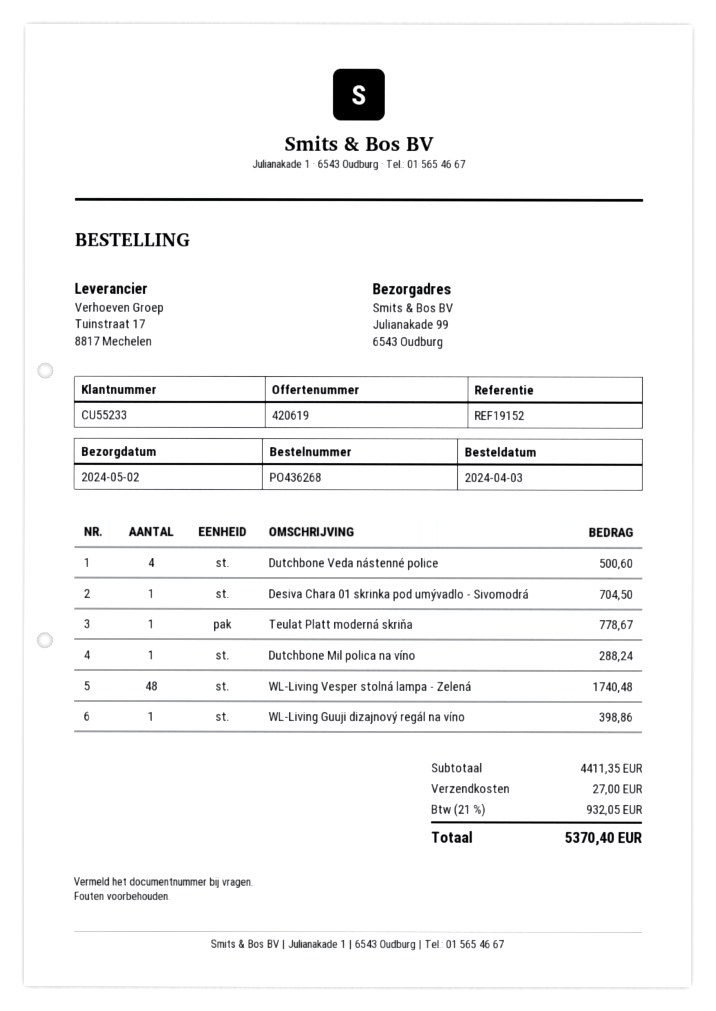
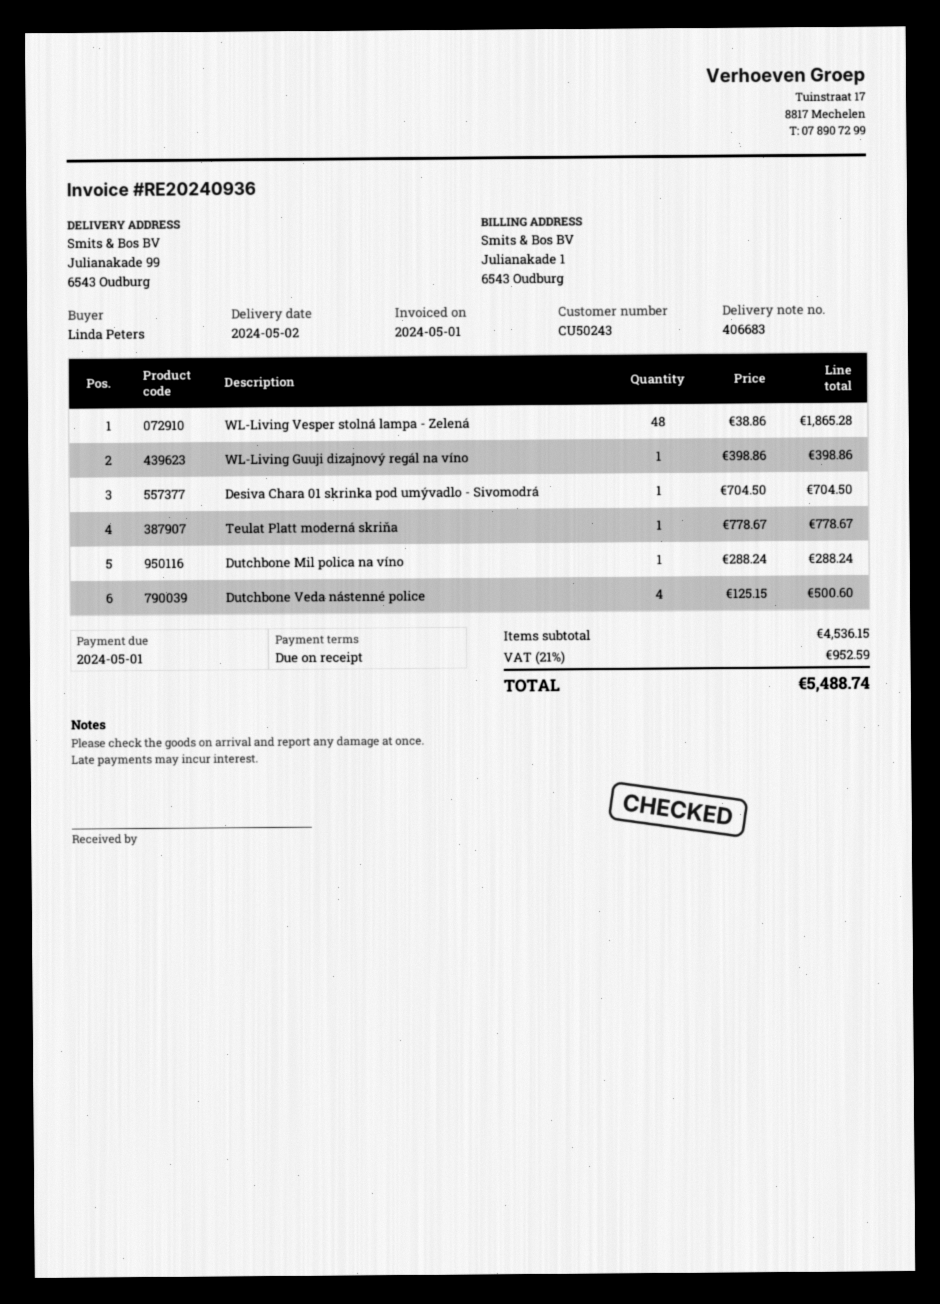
customer number: CU55233 -> CU50243
WL-Living Vesper stolná lampa - Zelená: 48 for 1740.48 -> 48 for 1865.28
subtotal: 4411.35 -> 4536.15
shipping: 27.00 -> none
tax: 21% = 932.05 -> 21% = 952.59
total: 5370.40 -> 5488.74

